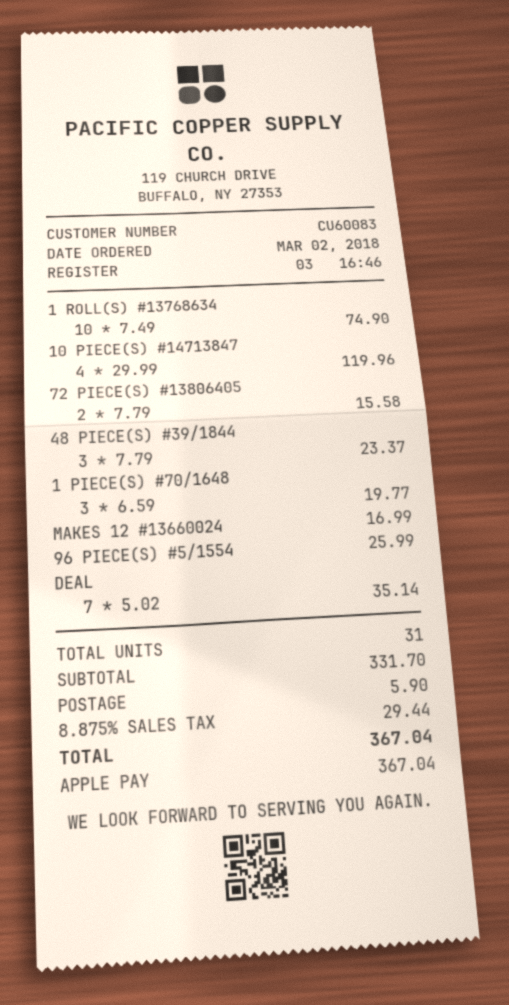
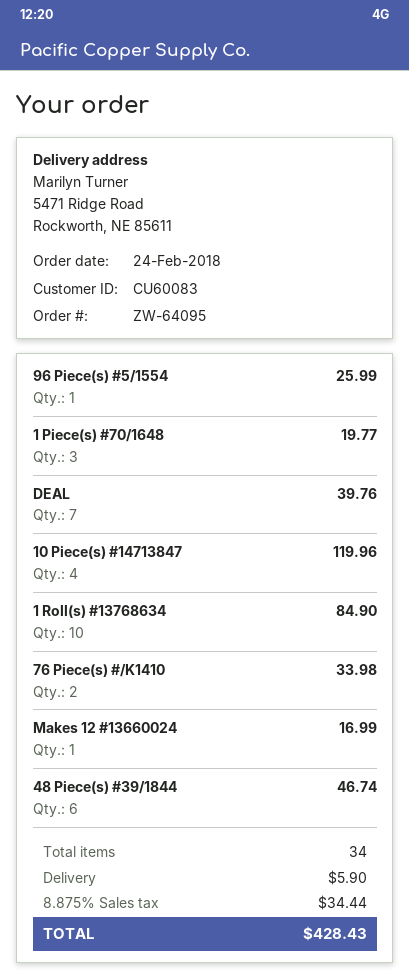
order date: 2018-03-02 -> 2018-02-24
1 ROLL(S) #13768634: 10 for 74.90 -> 10 for 84.90
72 PIECE(S) #13806405: 2 for 15.58 -> none
48 PIECE(S) #39/1844: 3 for 23.37 -> 6 for 46.74
DEAL: 7 for 35.14 -> 7 for 39.76
76 Piece(s) #/K1410: none -> 2 for 33.98
total quantity: 31 -> 34
tax: 8.875% = 29.44 -> 8.875% = 34.44
total: 367.04 -> 428.43

